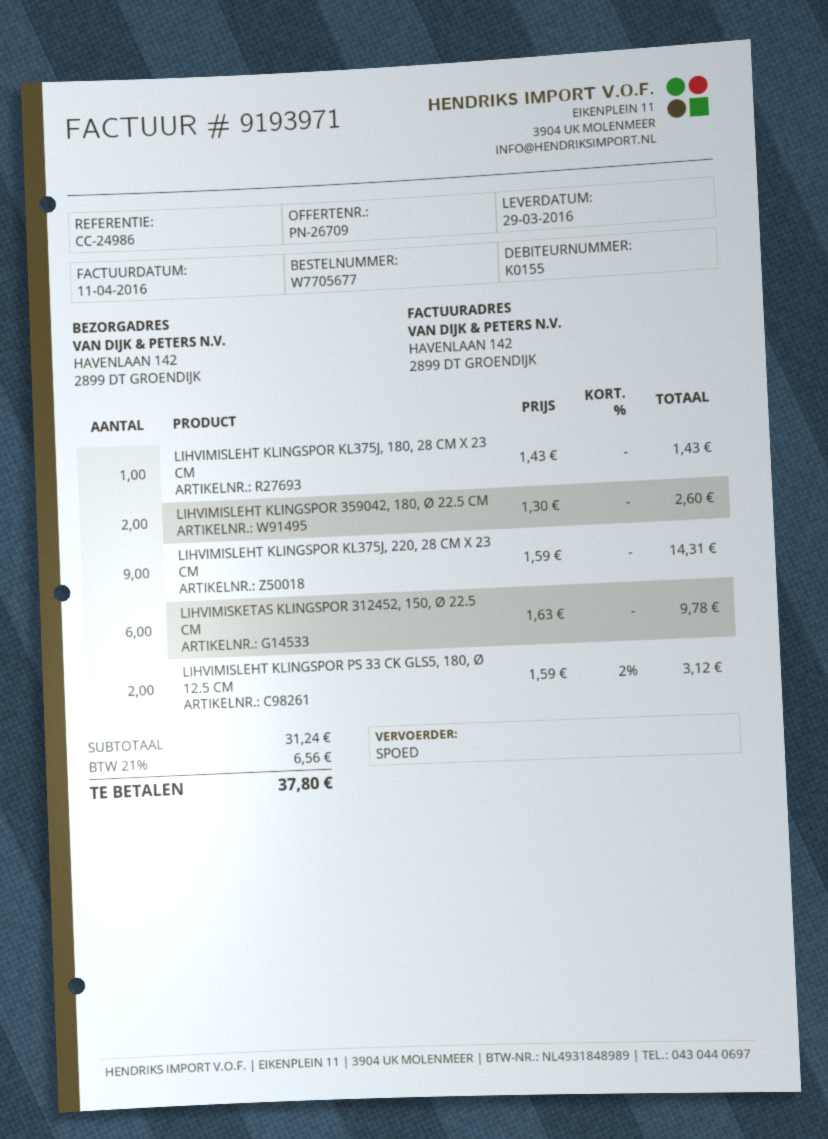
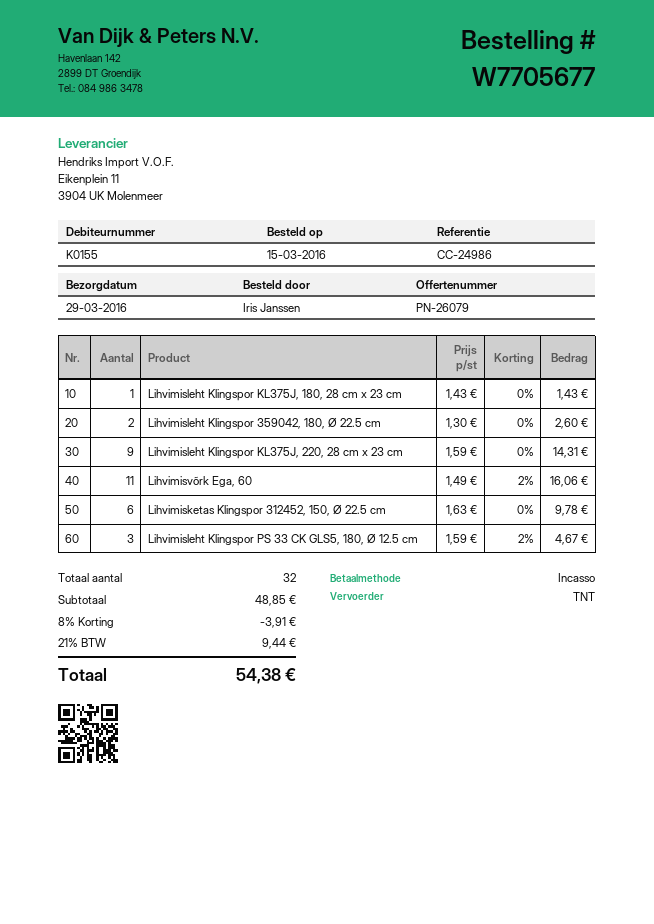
quote number: PN-26709 -> PN-26079
shipping method: express -> TNT
LIHVIMISLEHT KLINGSPOR PS 33 CK GLS5, 180, Ø 12.5 CM: 2 x 1.59 - 2% = 3.12 -> 3 x 1.59 - 2% = 4.67
Lihvimisvõrk Ega, 60: none -> 11 x 1.49 - 2% = 16.06
subtotal: 31.24 -> 48.85
discount: none -> 8% = 3.91
tax: 21% = 6.56 -> 21% = 9.44
total: 37.80 -> 54.38

